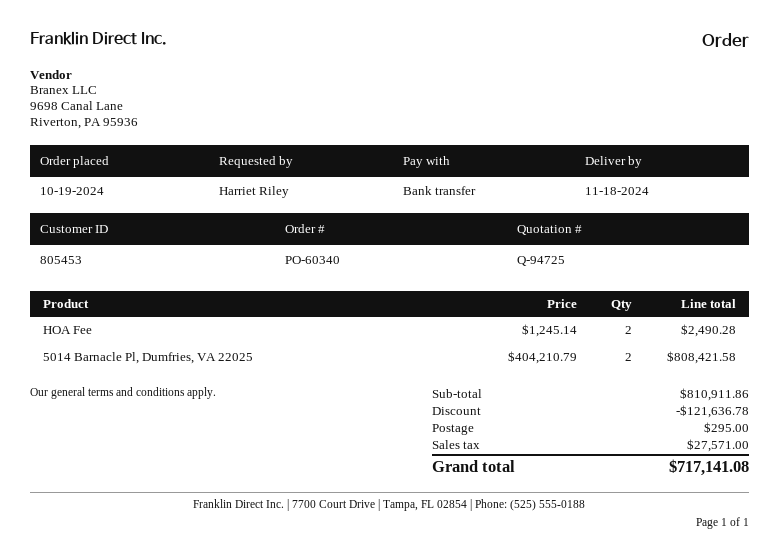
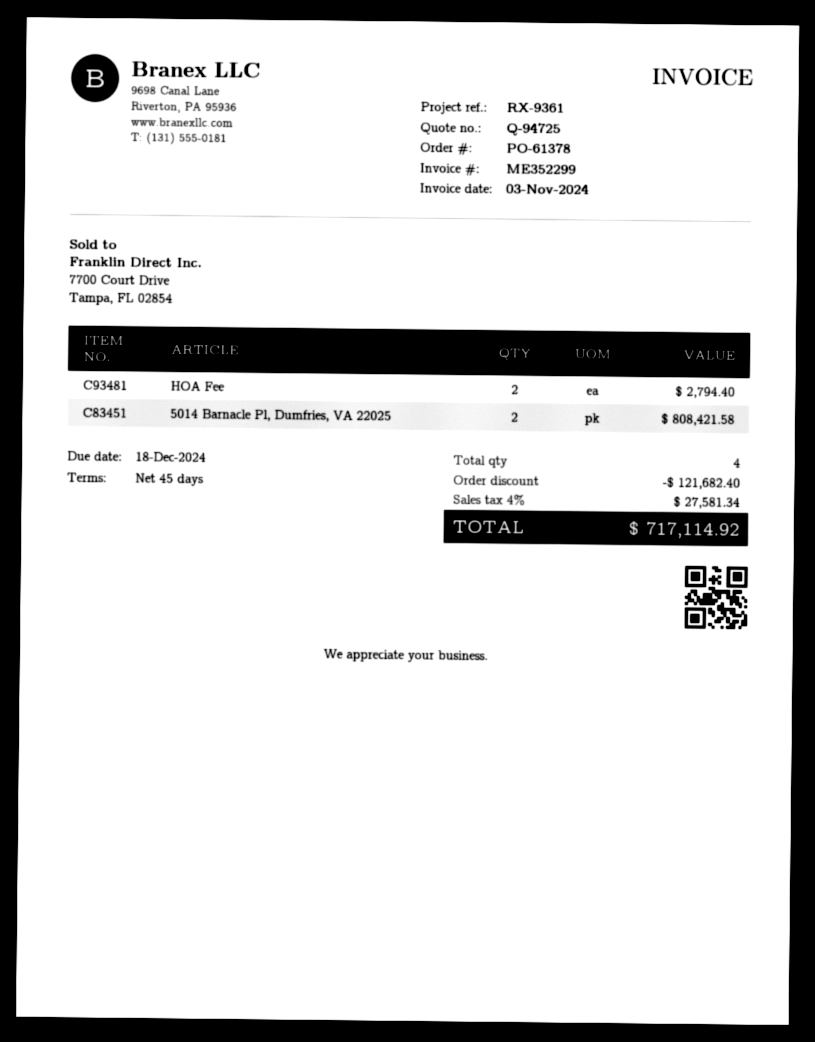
order number: PO-60340 -> PO-61378
HOA Fee: 2 for 2490.28 -> 2 for 2794.40
discount: 121636.78 -> 121682.40
shipping: 295.00 -> none
tax: 27571.00 -> 27581.34
total: 717141.08 -> 717114.92

